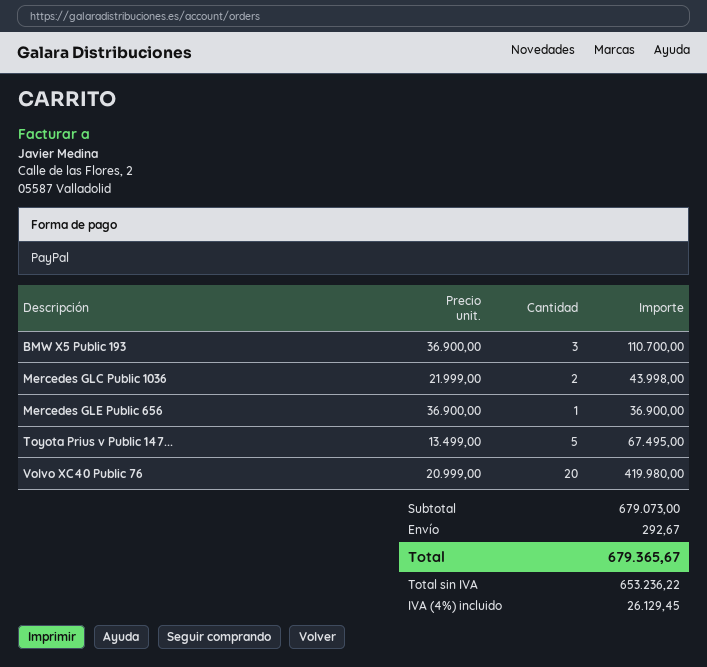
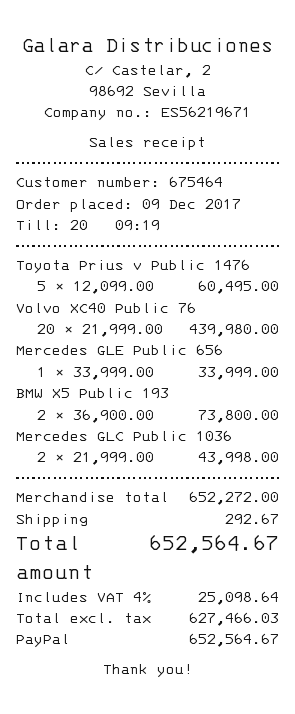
BMW X5 Public 193: 3 x 36900.00 = 110700.00 -> 2 x 36900.00 = 73800.00
Mercedes GLE Public 656: 1 x 36900.00 = 36900.00 -> 1 x 33999.00 = 33999.00
Toyota Prius v Public 147...: 5 x 13499.00 = 67495.00 -> 5 x 12099.00 = 60495.00
Volvo XC40 Public 76: 20 x 20999.00 = 419980.00 -> 20 x 21999.00 = 439980.00
subtotal: 679073.00 -> 652272.00
net: 653236.22 -> 627466.03
tax: 4% = 26129.45 -> 4% = 25098.64
total: 679365.67 -> 652564.67

